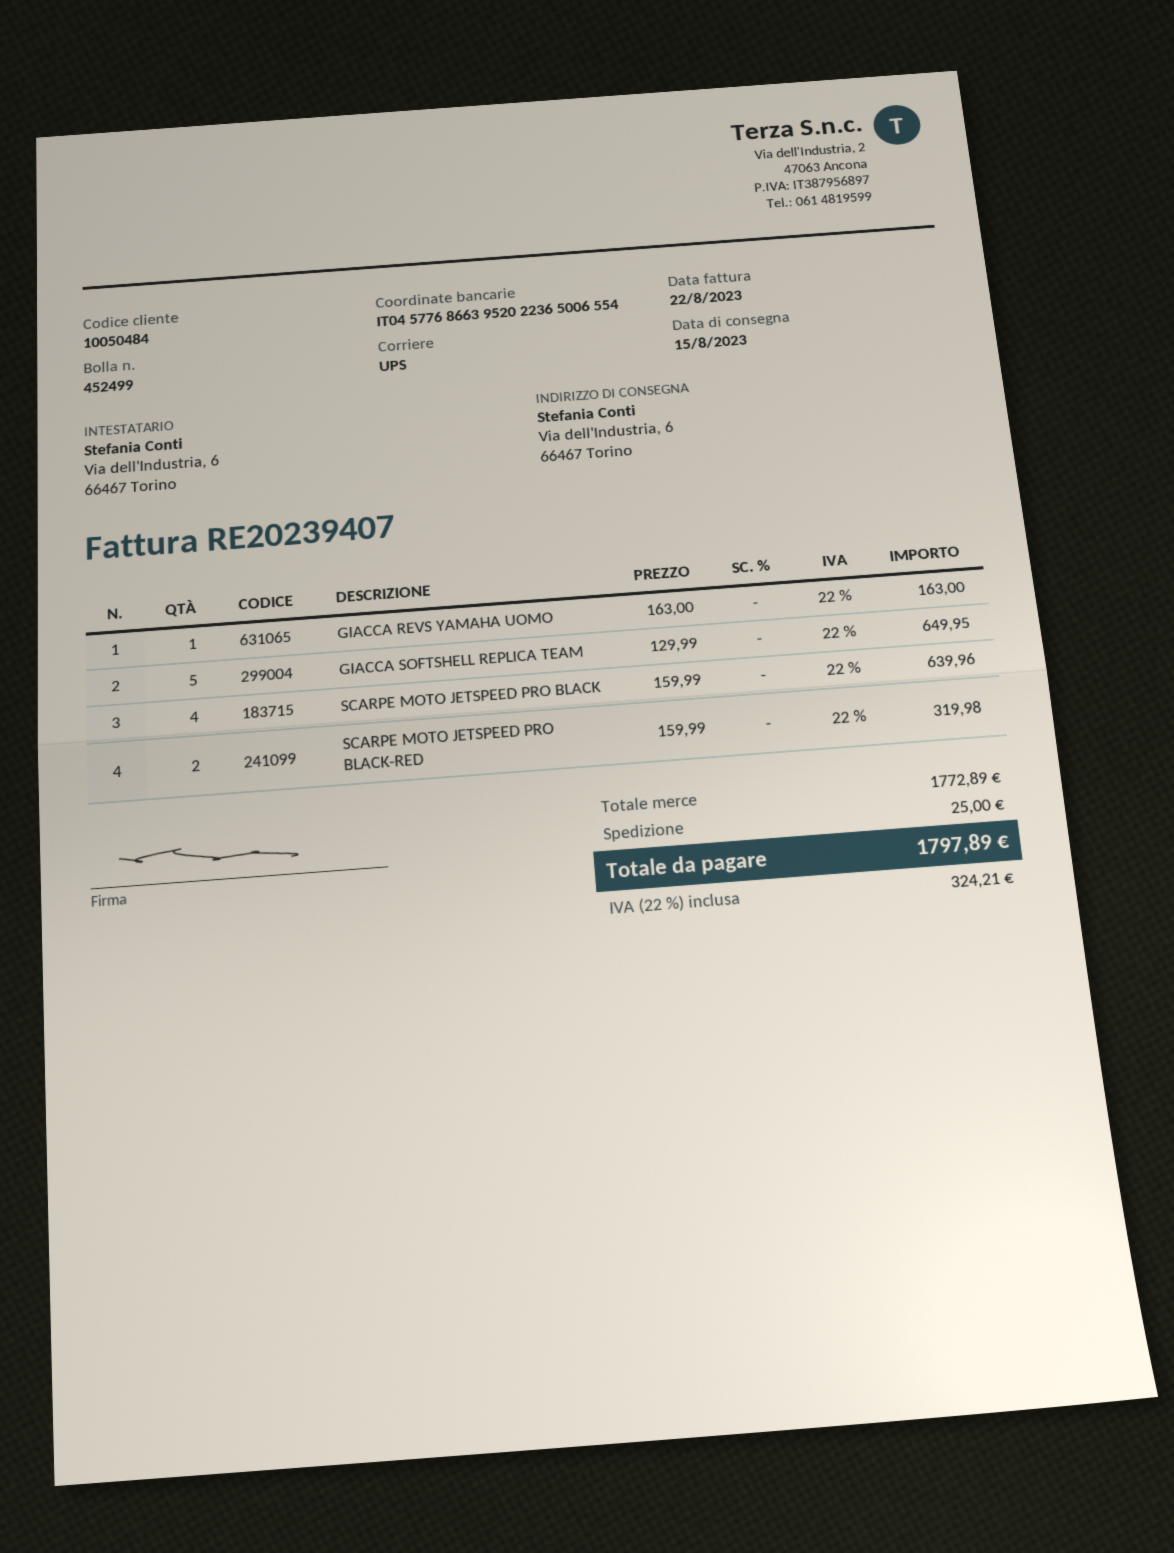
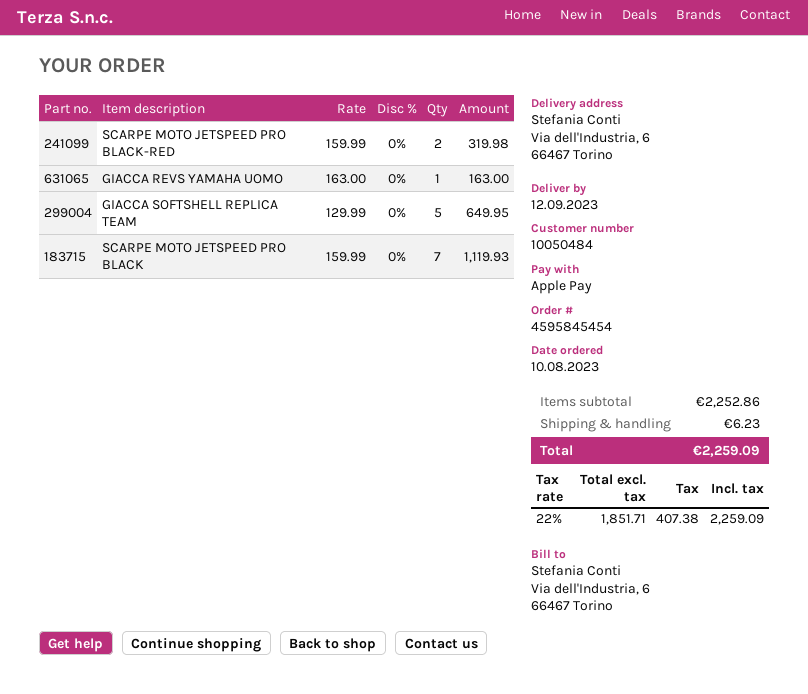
delivery date: 2023-08-15 -> 2023-09-12
SCARPE MOTO JETSPEED PRO BLACK: 4 x 159.99 = 639.96 -> 7 x 159.99 = 1119.93
subtotal: 1772.89 -> 2252.86
shipping: 25.00 -> 6.23
tax: 22% = 324.21 -> 22% = 407.38
total: 1797.89 -> 2259.09

